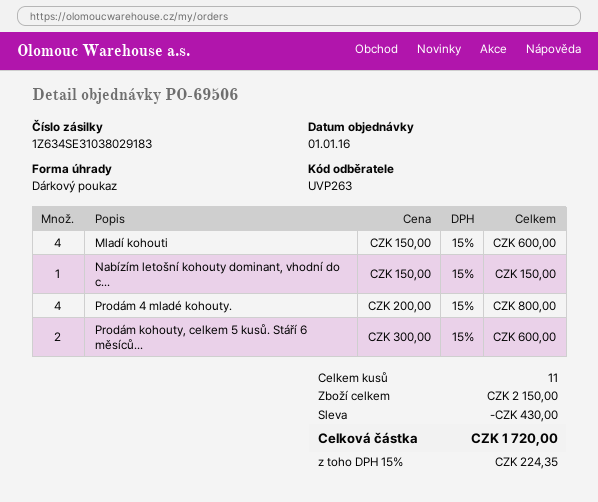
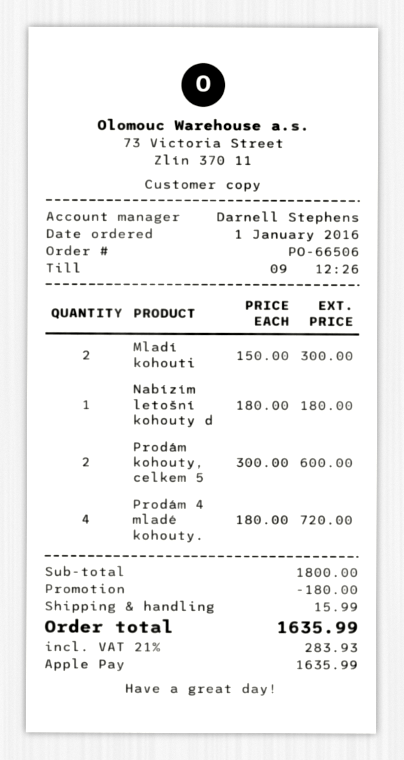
order number: PO-69506 -> PO-66506
payment method: gift card -> Apple Pay
Mladí kohouti: 4 x 150.00 = 600.00 -> 2 x 150.00 = 300.00
Nabízím letošní kohouty dominant, vhodní do c...: 1 x 150.00 = 150.00 -> 1 x 180.00 = 180.00
Prodám 4 mladé kohouty.: 4 x 200.00 = 800.00 -> 4 x 180.00 = 720.00
subtotal: 2150.00 -> 1800.00
discount: 430.00 -> 180.00
shipping: none -> 15.99
tax: 15% = 224.35 -> 21% = 283.93
total: 1720.00 -> 1635.99

